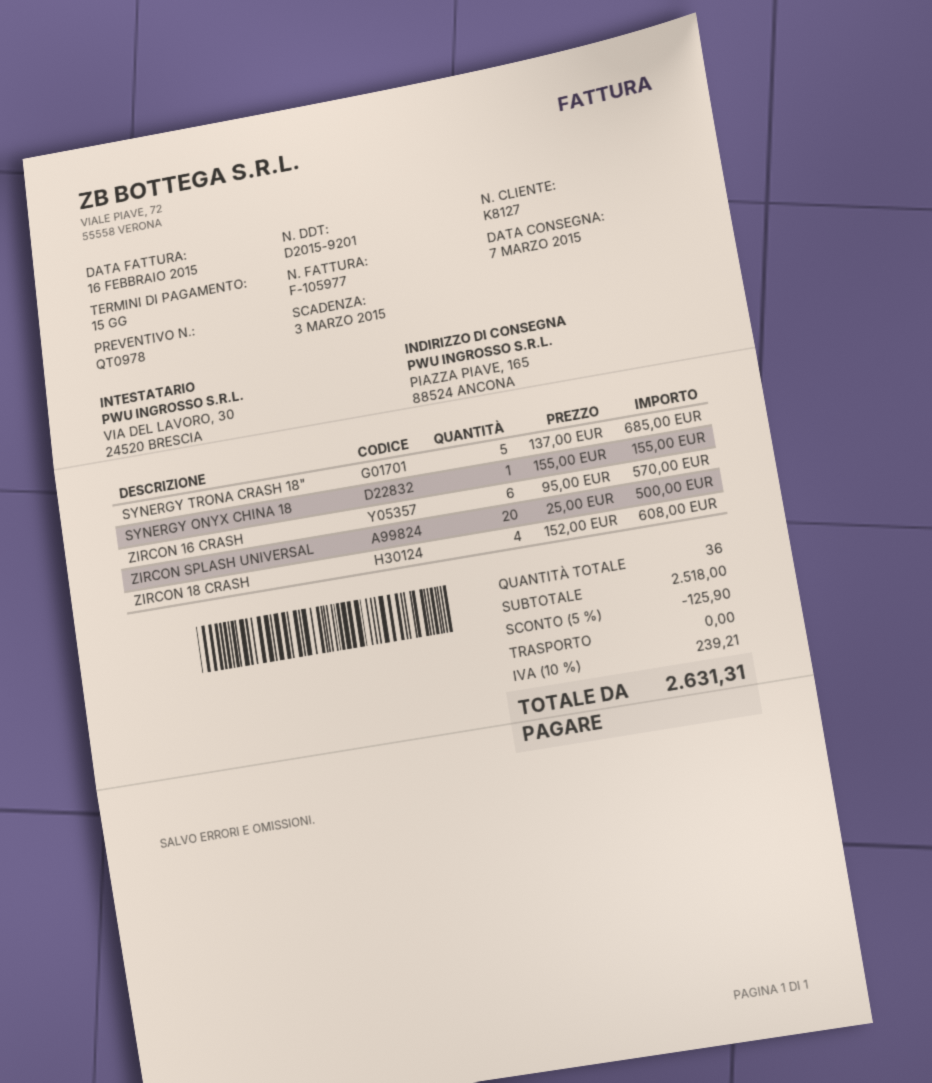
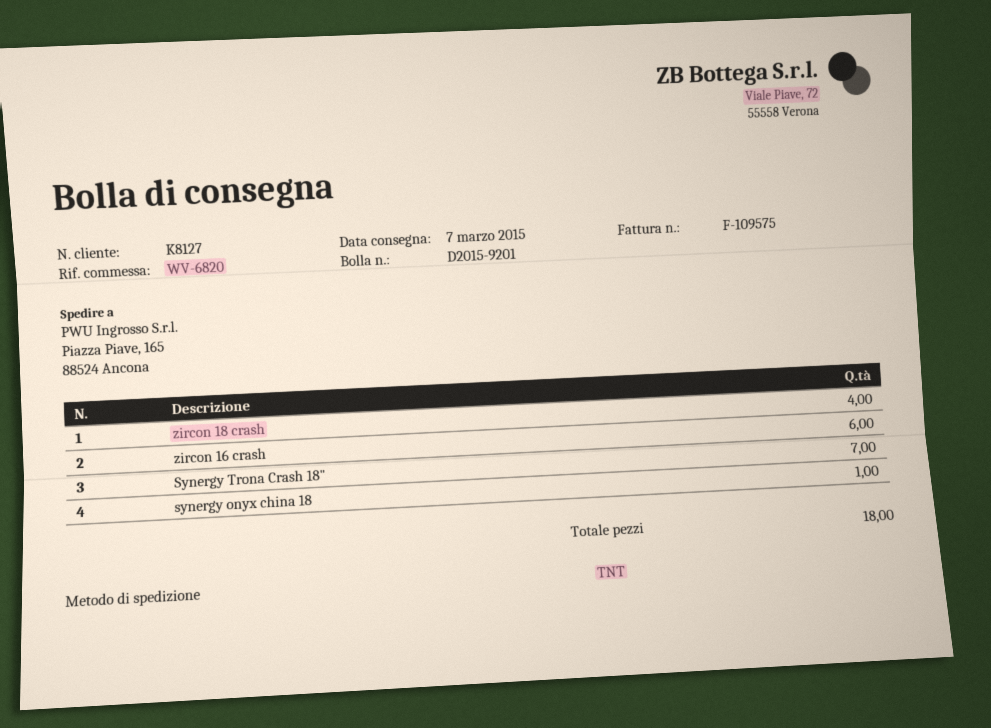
invoice number: F-105977 -> F-109575
SYNERGY TRONA CRASH 18": 5 -> 7
ZIRCON SPLASH UNIVERSAL: 20 -> none
total quantity: 36 -> 18

